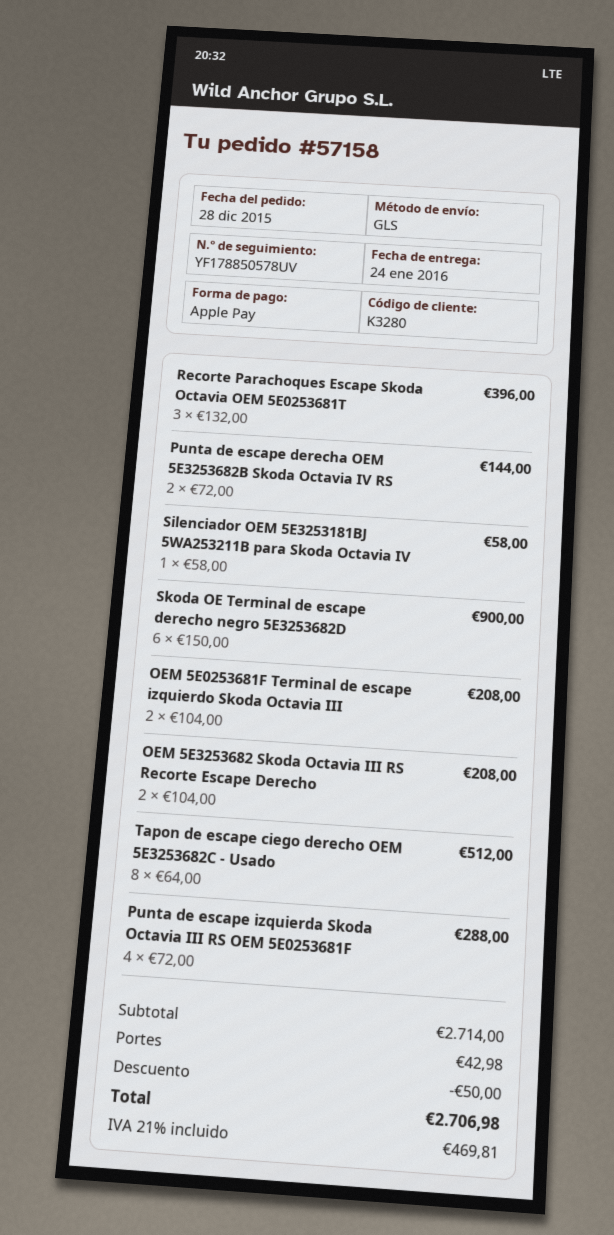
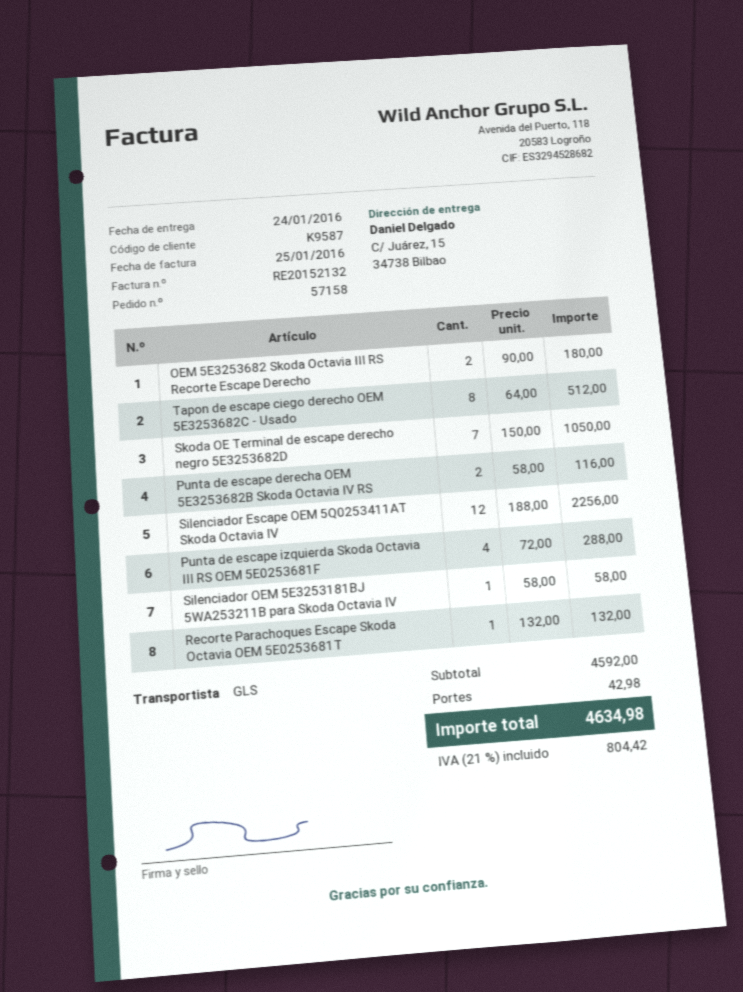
customer number: K3280 -> K9587
Recorte Parachoques Escape Skoda Octavia OEM 5E0253681T: 3 x 132.00 = 396.00 -> 1 x 132.00 = 132.00
Punta de escape derecha OEM 5E3253682B Skoda Octavia IV RS: 2 x 72.00 = 144.00 -> 2 x 58.00 = 116.00
Skoda OE Terminal de escape derecho negro 5E3253682D: 6 x 150.00 = 900.00 -> 7 x 150.00 = 1050.00
OEM 5E0253681F Terminal de escape izquierdo Skoda Octavia III: 2 x 104.00 = 208.00 -> none
OEM 5E3253682 Skoda Octavia III RS Recorte Escape Derecho: 2 x 104.00 = 208.00 -> 2 x 90.00 = 180.00
Silenciador Escape OEM 5Q0253411AT Skoda Octavia IV: none -> 12 x 188.00 = 2256.00
subtotal: 2714.00 -> 4592.00
discount: 50.00 -> none
tax: 21% = 469.81 -> 21% = 804.42
total: 2706.98 -> 4634.98

